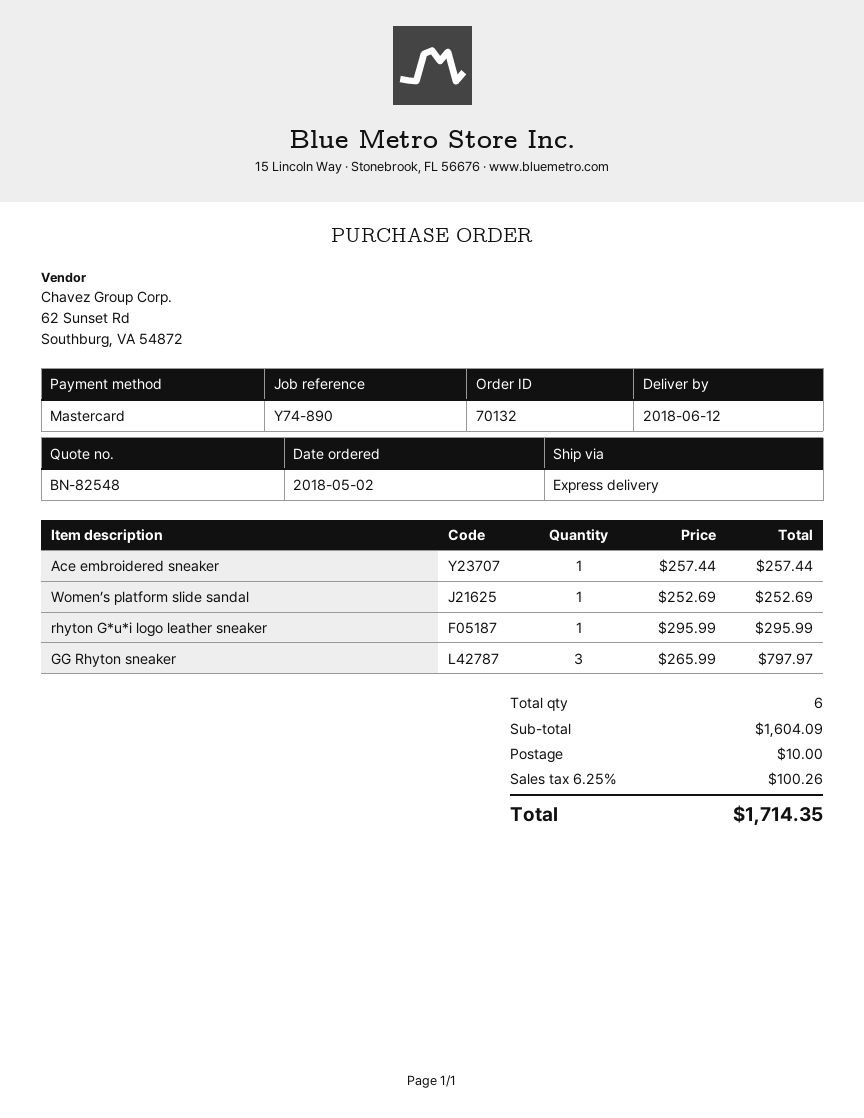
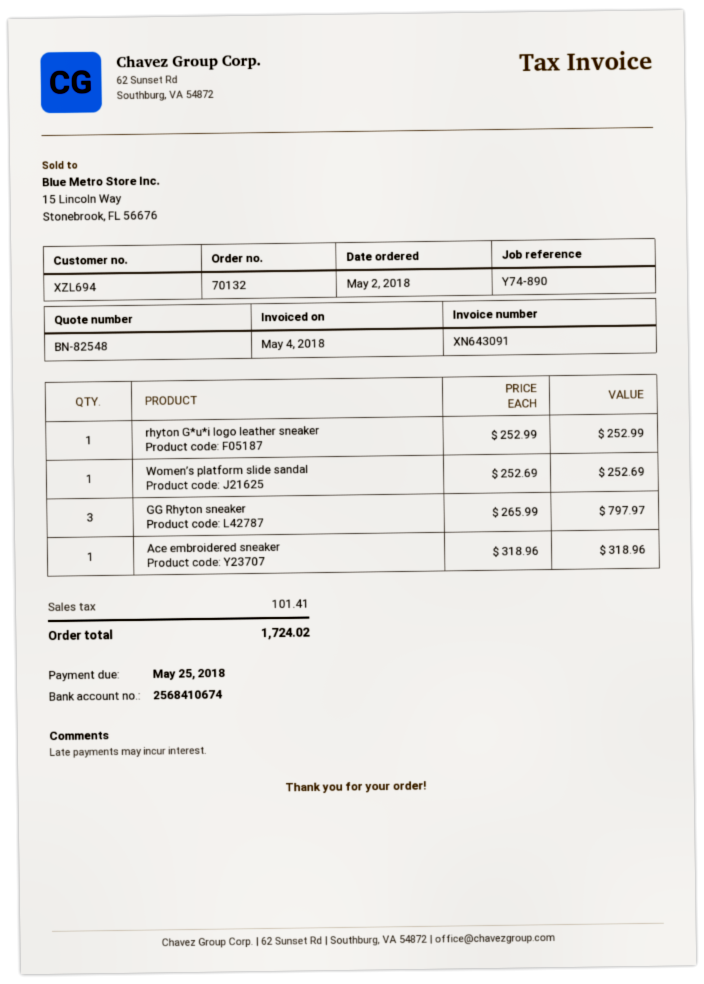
Ace embroidered sneaker: 1 x 257.44 = 257.44 -> 1 x 318.96 = 318.96
rhyton G*u*i logo leather sneaker: 1 x 295.99 = 295.99 -> 1 x 252.99 = 252.99
shipping: 10.00 -> none
tax: 100.26 -> 101.41
total: 1714.35 -> 1724.02

